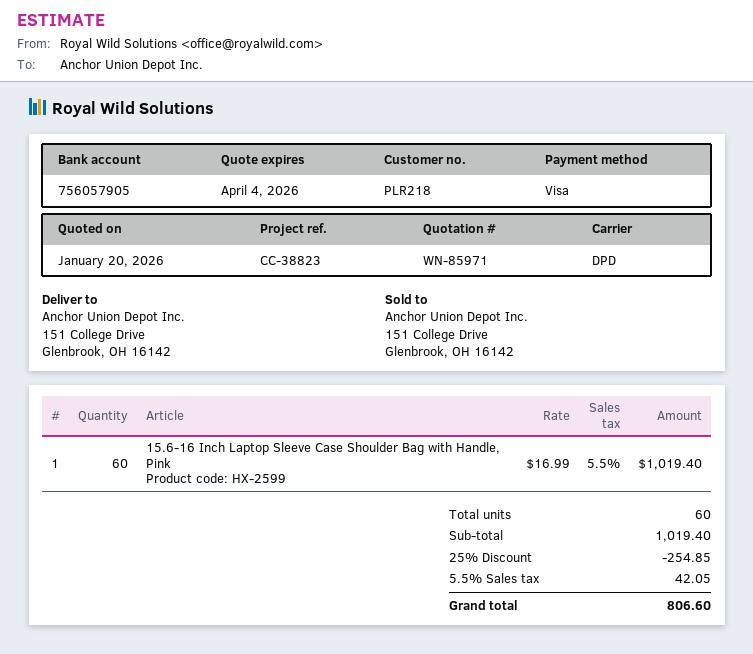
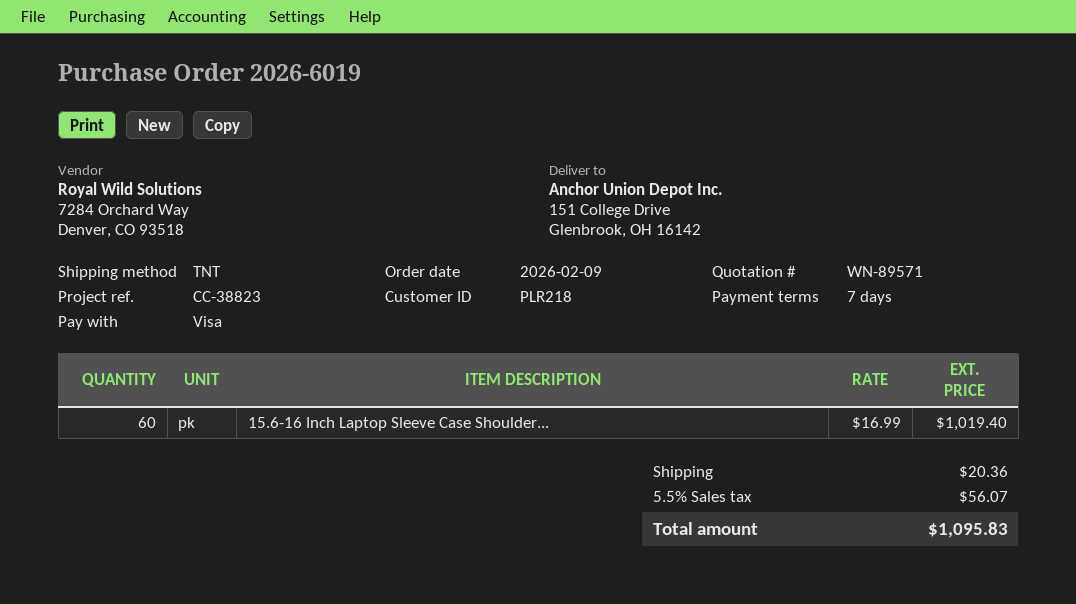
quote number: WN-85971 -> WN-89571
shipping method: DPD -> TNT
discount: 25% = 254.85 -> none
shipping: none -> 20.36
tax: 5.5% = 42.05 -> 5.5% = 56.07
total: 806.60 -> 1095.83

